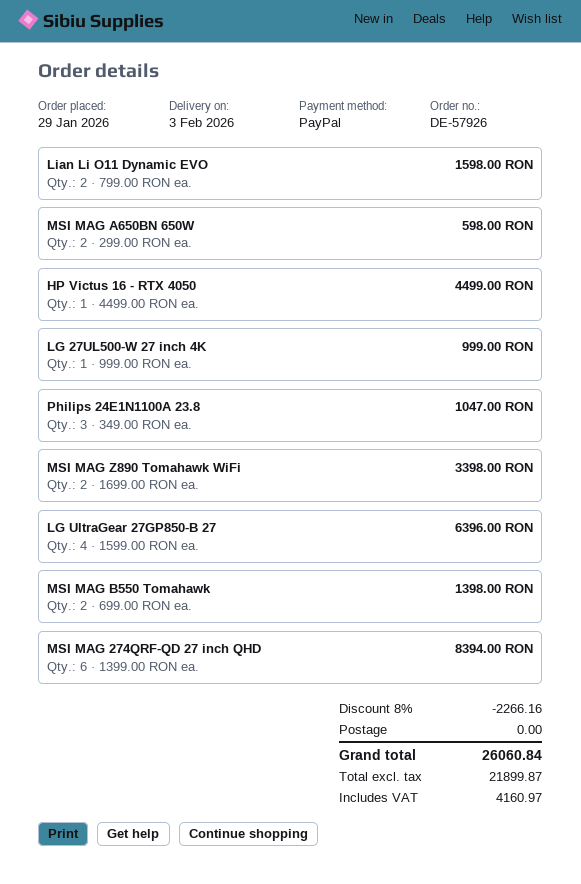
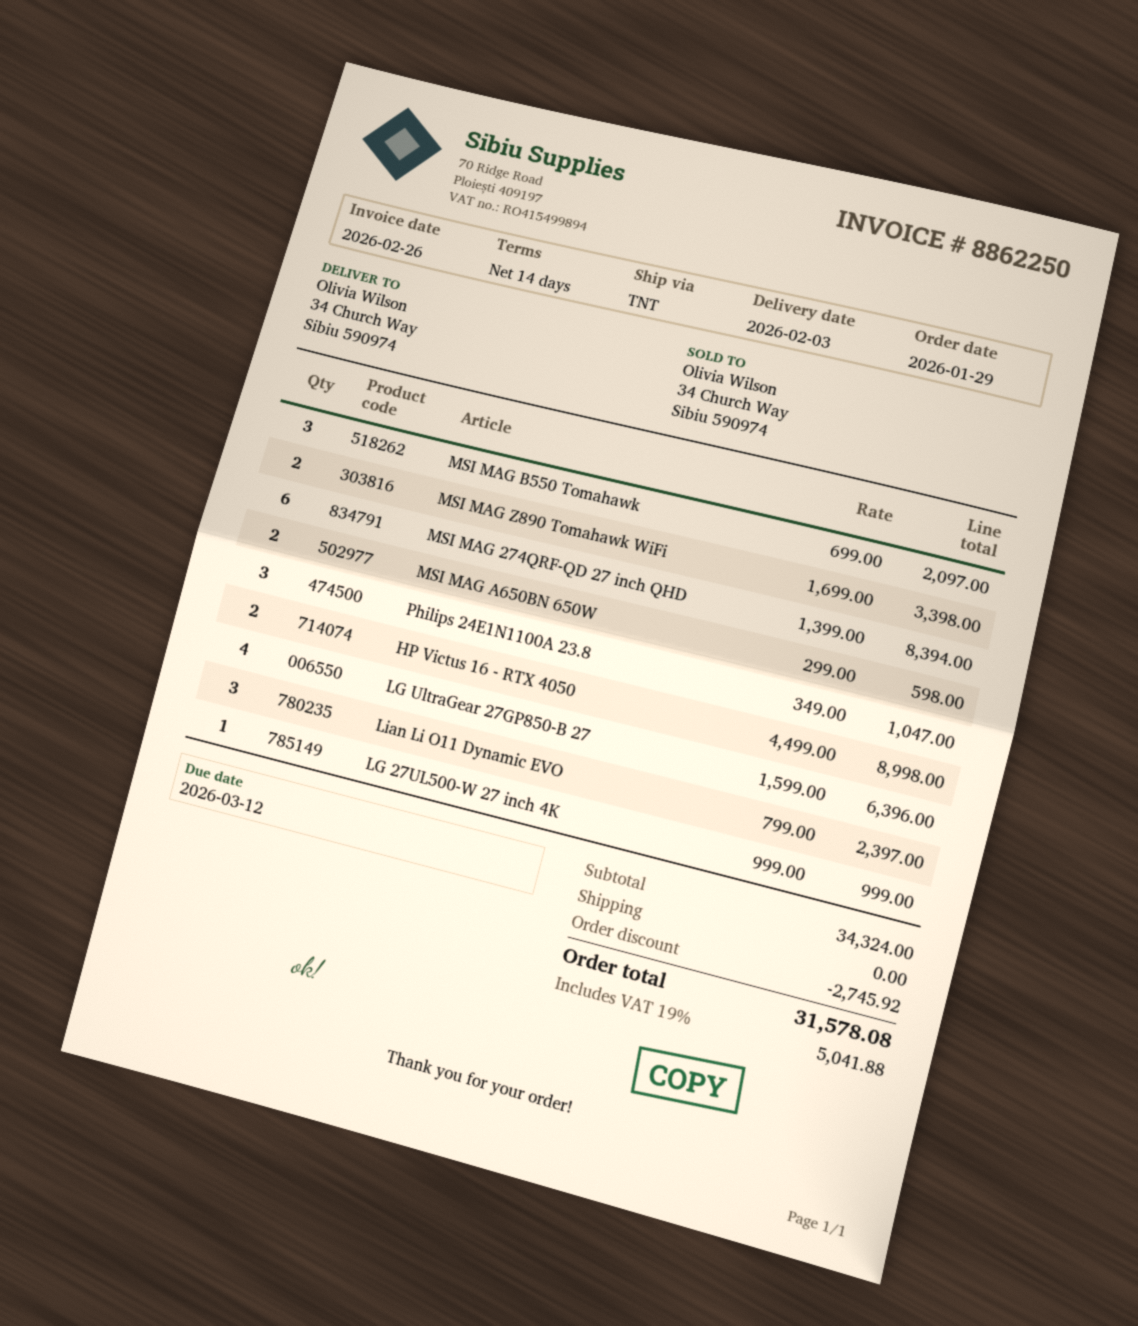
Lian Li O11 Dynamic EVO: 2 x 799.00 = 1598.00 -> 3 x 799.00 = 2397.00
HP Victus 16 - RTX 4050: 1 x 4499.00 = 4499.00 -> 2 x 4499.00 = 8998.00
MSI MAG B550 Tomahawk: 2 x 699.00 = 1398.00 -> 3 x 699.00 = 2097.00
discount: 2266.16 -> 2745.92
tax: 4160.97 -> 5041.88
total: 26060.84 -> 31578.08

